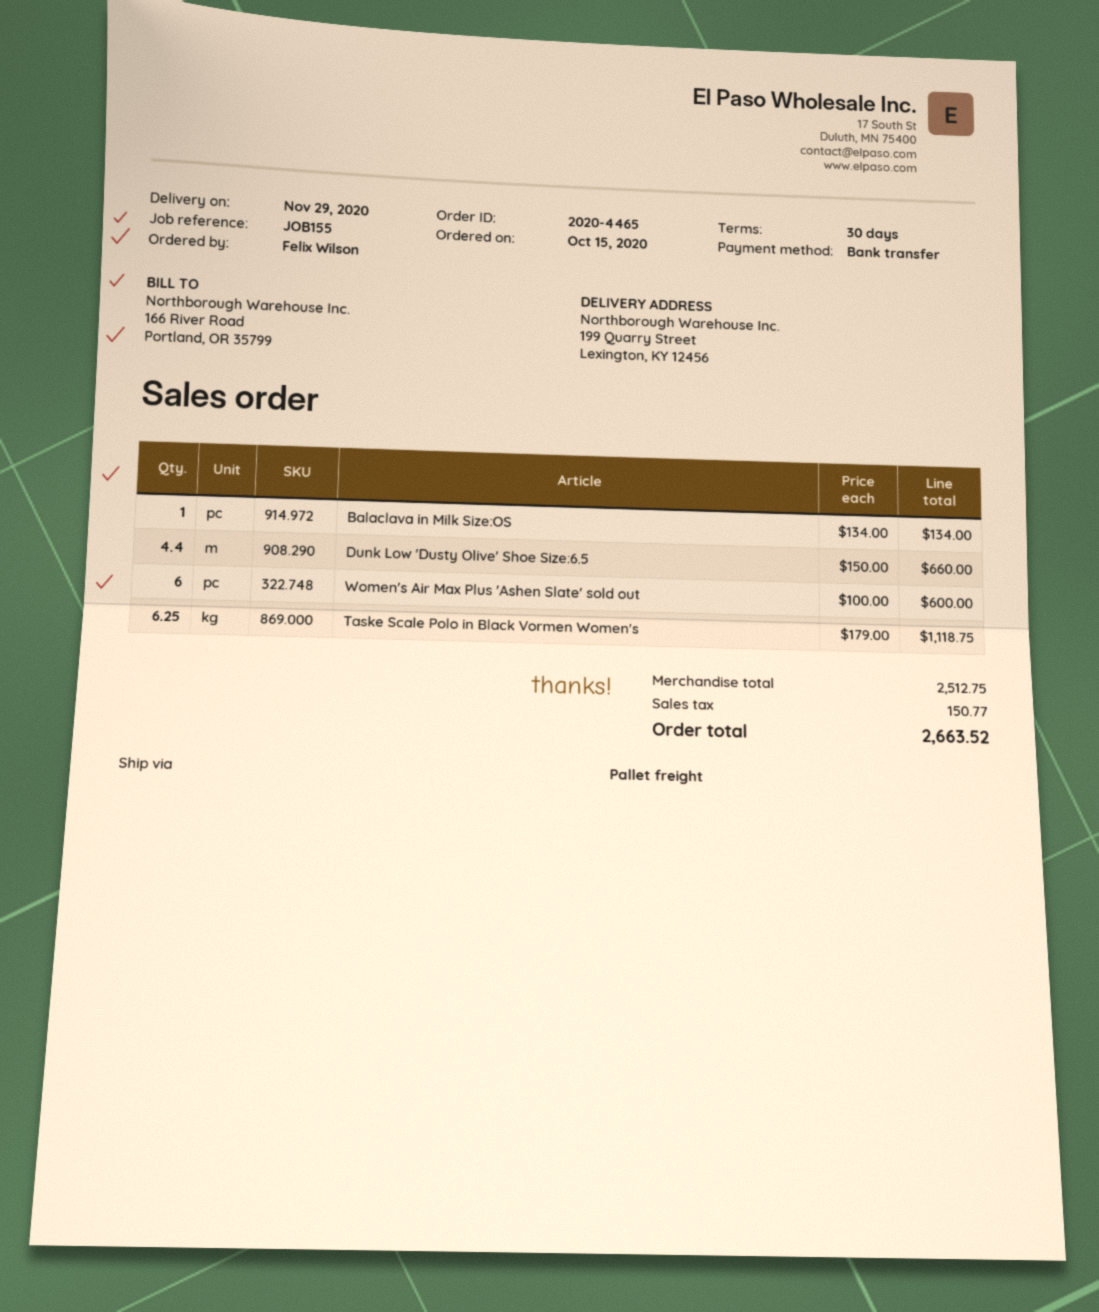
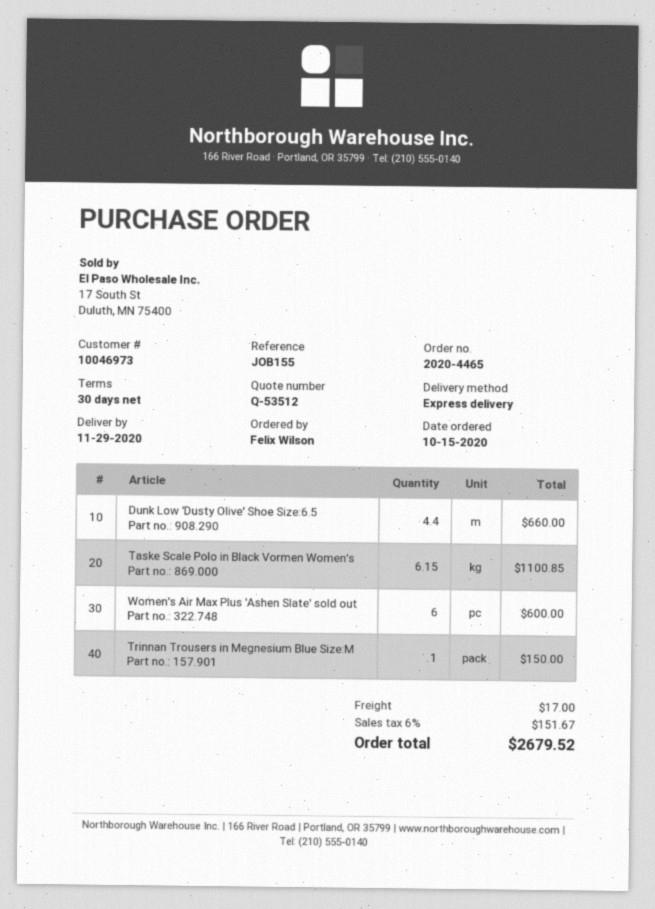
shipping method: pallet freight -> express
Balaclava in Milk Size:OS: 1 for 134.00 -> none
Taske Scale Polo in Black Vormen Women's: 6.25 for 1118.75 -> 6.15 for 1100.85
Trinnan Trousers in Megnesium Blue Size:M: none -> 1 for 150.00
shipping: none -> 17.00
tax: 150.77 -> 151.67
total: 2663.52 -> 2679.52

